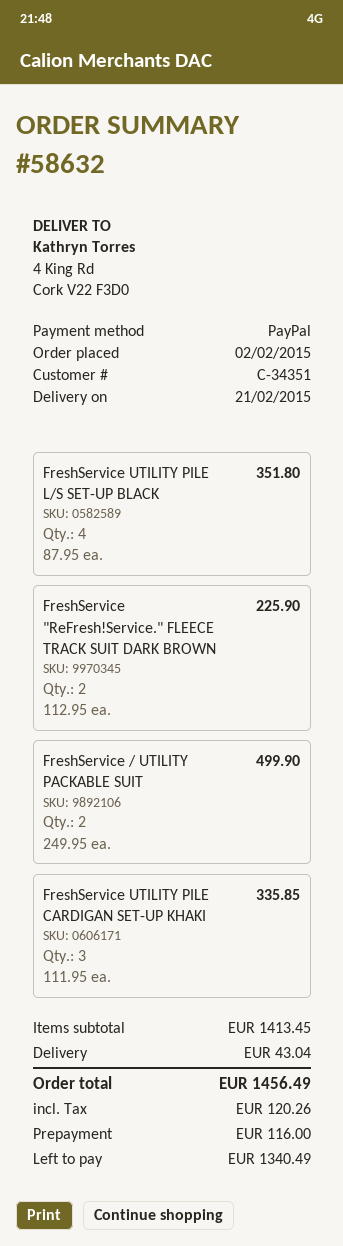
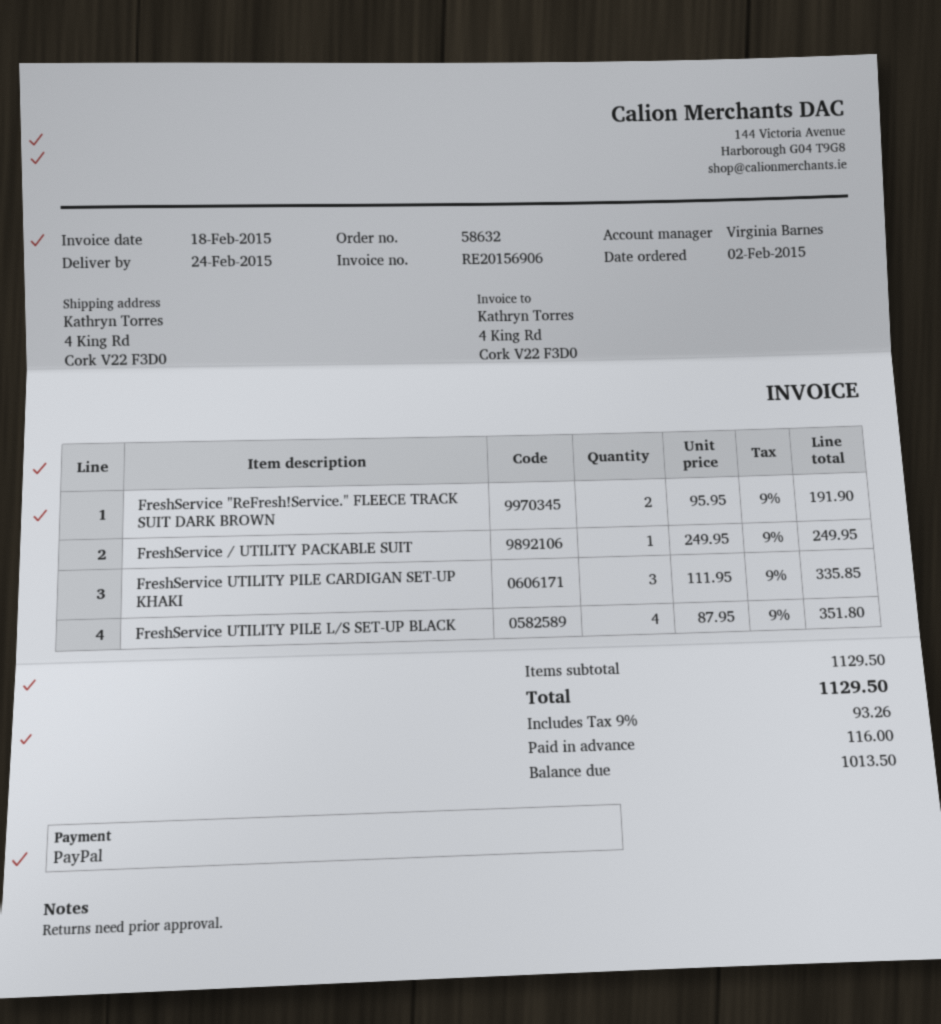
delivery date: 2015-02-21 -> 2015-02-24
FreshService "ReFresh!Service." FLEECE TRACK SUIT DARK BROWN: 2 x 112.95 = 225.90 -> 2 x 95.95 = 191.90
FreshService / UTILITY PACKABLE SUIT: 2 x 249.95 = 499.90 -> 1 x 249.95 = 249.95
subtotal: 1413.45 -> 1129.50
shipping: 43.04 -> none
tax: 120.26 -> 93.26
total: 1456.49 -> 1129.50
balance: 1340.49 -> 1013.50

